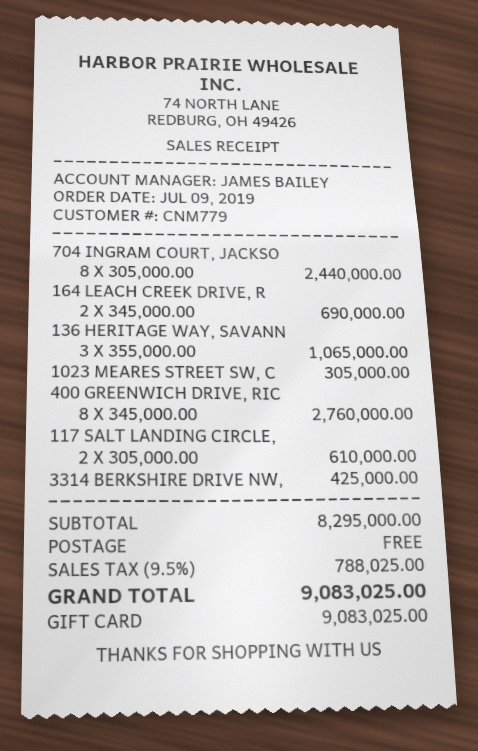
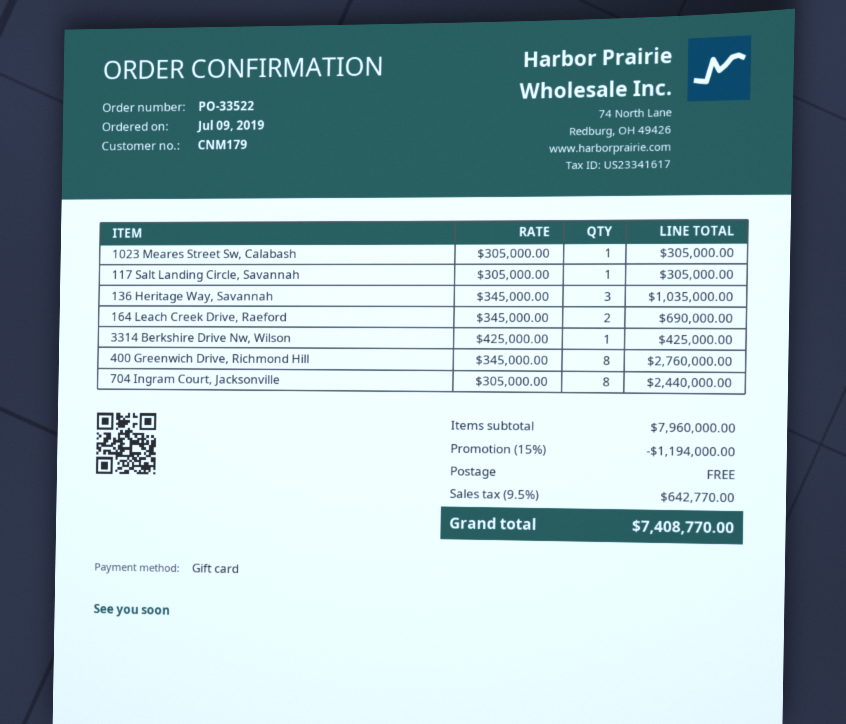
customer number: CNM779 -> CNM179
136 HERITAGE WAY, SAVANN: 3 x 355000.00 = 1065000.00 -> 3 x 345000.00 = 1035000.00
117 SALT LANDING CIRCLE,: 2 x 305000.00 = 610000.00 -> 1 x 305000.00 = 305000.00
subtotal: 8295000.00 -> 7960000.00
discount: none -> 15% = 1194000.00
tax: 9.5% = 788025.00 -> 9.5% = 642770.00
total: 9083025.00 -> 7408770.00

